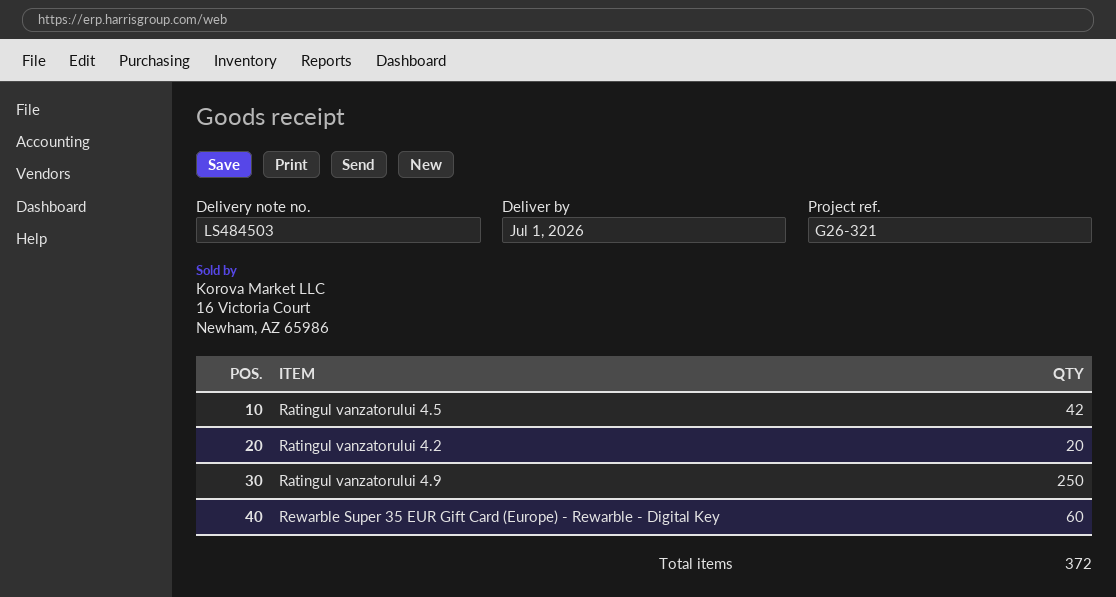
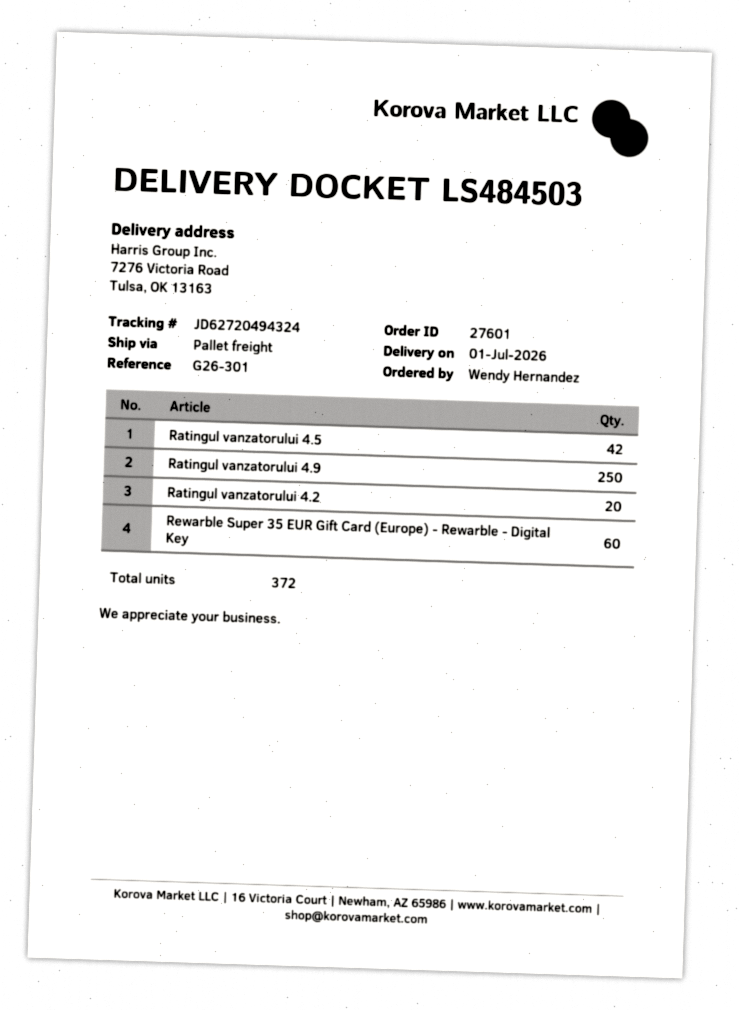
reference: G26-321 -> G26-301

